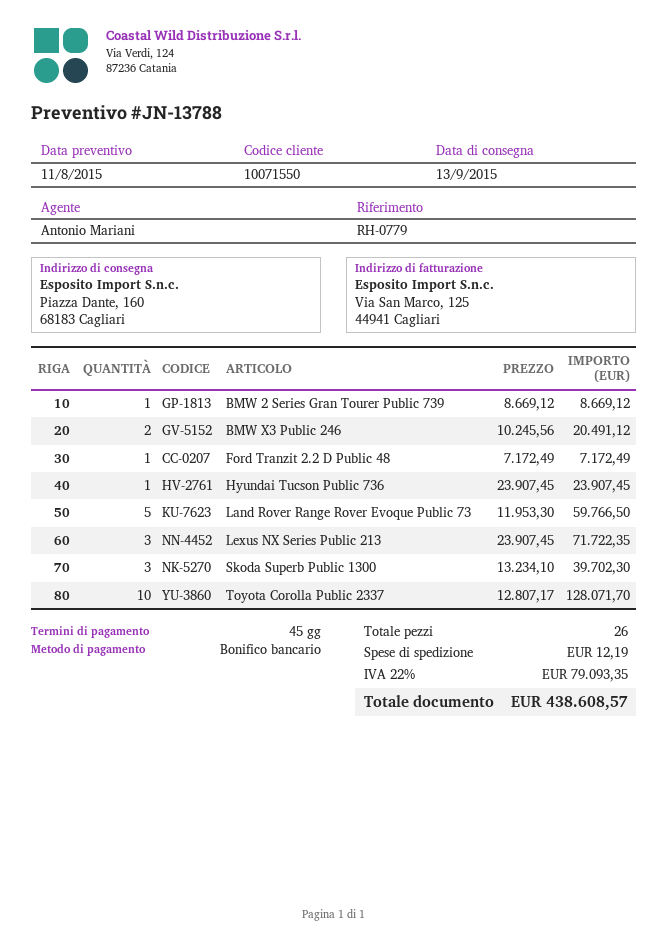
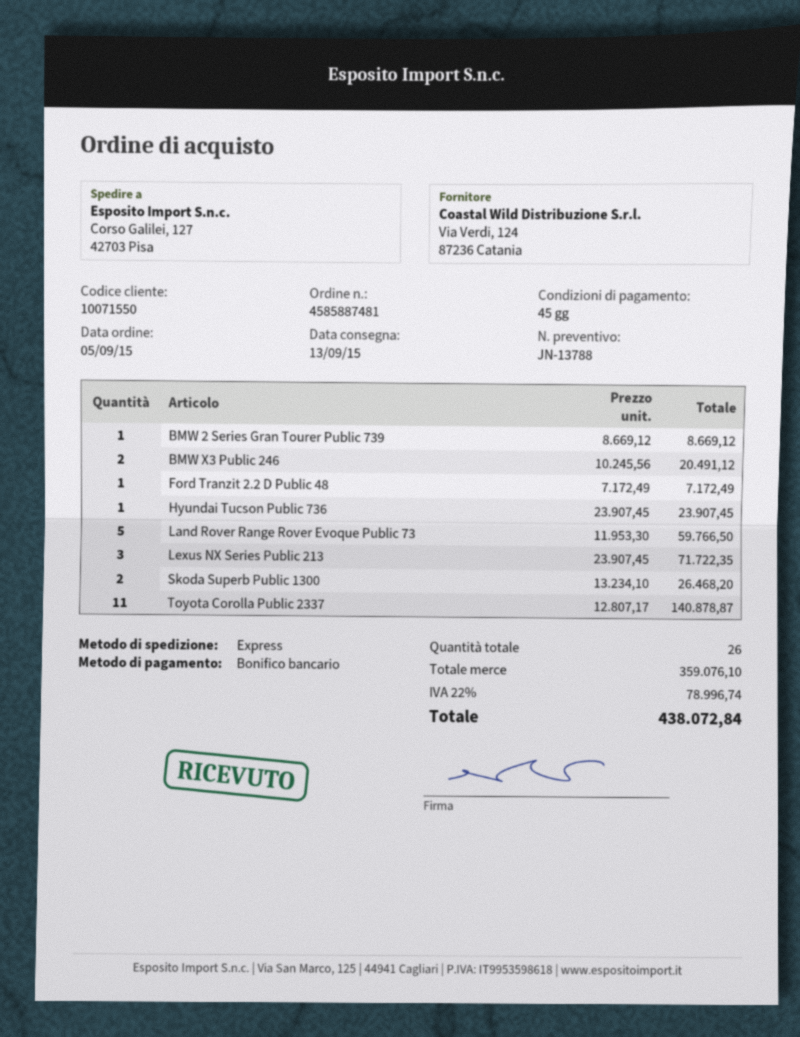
ship to: Piazza Dante, 160, 68183 Cagliari -> Corso Galilei, 127, 42703 Pisa
Skoda Superb Public 1300: 3 x 13234.10 = 39702.30 -> 2 x 13234.10 = 26468.20
Toyota Corolla Public 2337: 10 x 12807.17 = 128071.70 -> 11 x 12807.17 = 140878.87
shipping: 12.19 -> none
tax: 22% = 79093.35 -> 22% = 78996.74
total: 438608.57 -> 438072.84

